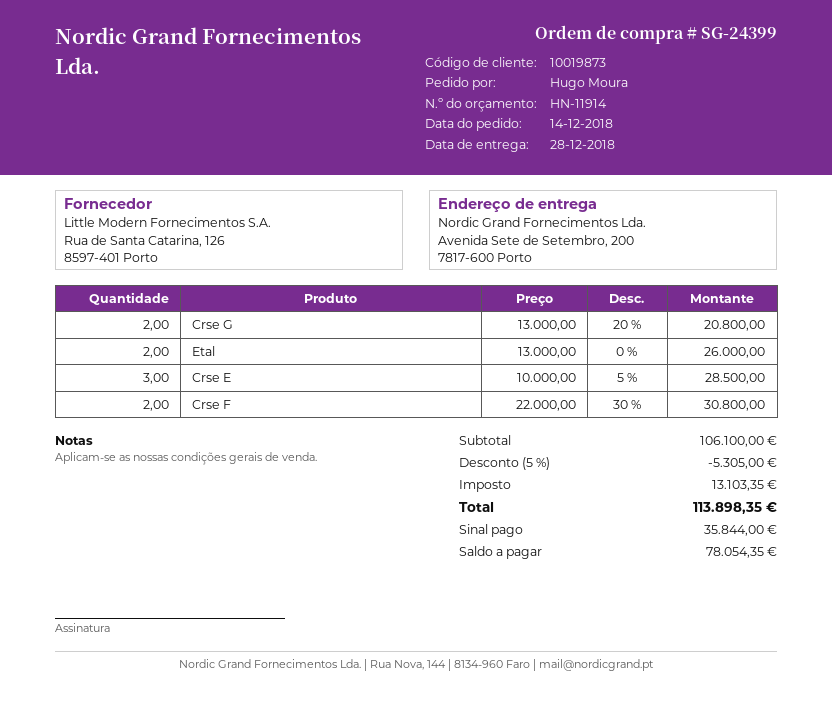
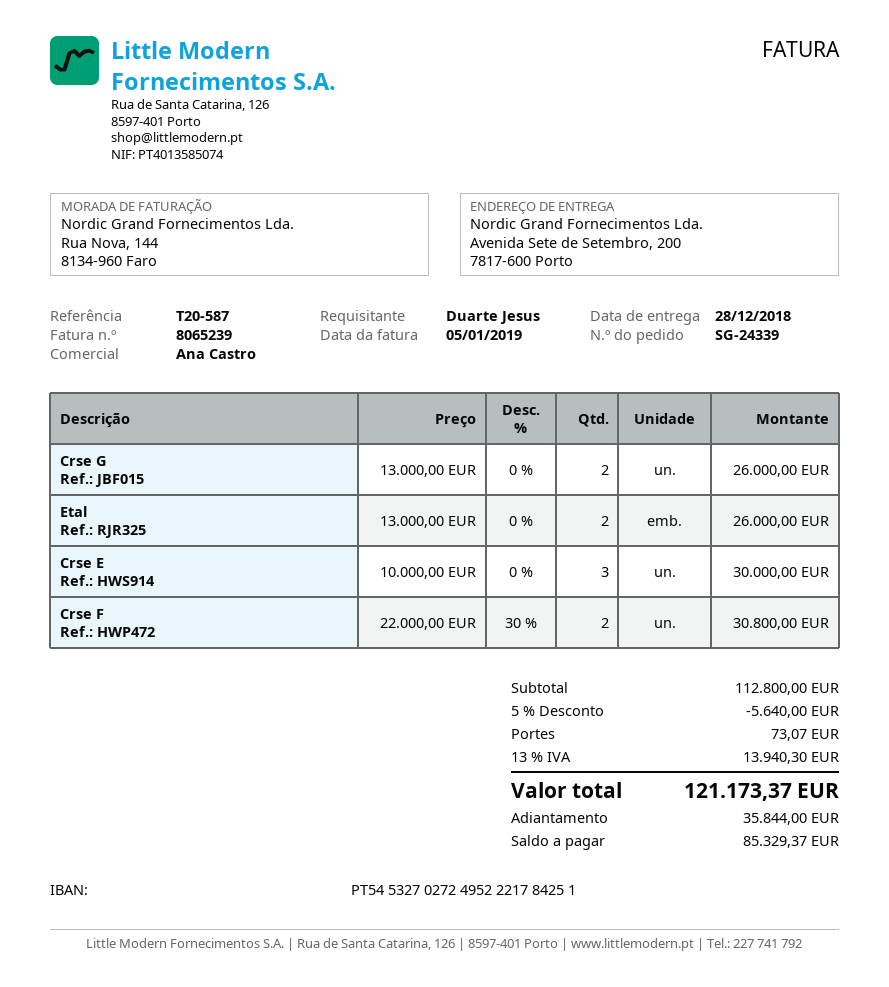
order number: SG-24399 -> SG-24339
ordered by: Hugo Moura -> Duarte Jesus
Crse G: 2 x 13000.00 - 20% = 20800.00 -> 2 x 13000.00 = 26000.00
Crse E: 3 x 10000.00 - 5% = 28500.00 -> 3 x 10000.00 = 30000.00
subtotal: 106100.00 -> 112800.00
discount: 5% = 5305.00 -> 5% = 5640.00
shipping: none -> 73.07
tax: 13103.35 -> 13940.30
total: 113898.35 -> 121173.37
balance: 78054.35 -> 85329.37

